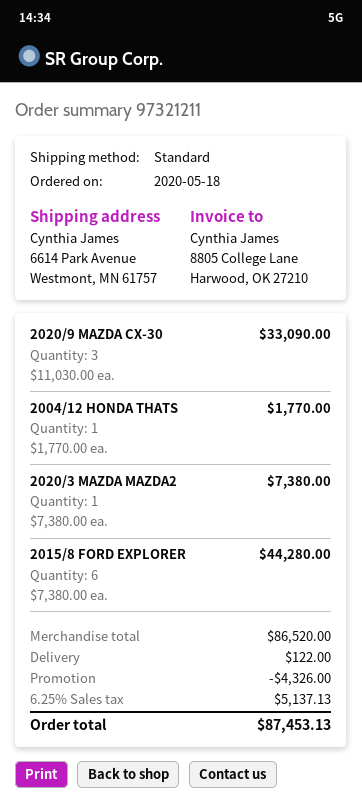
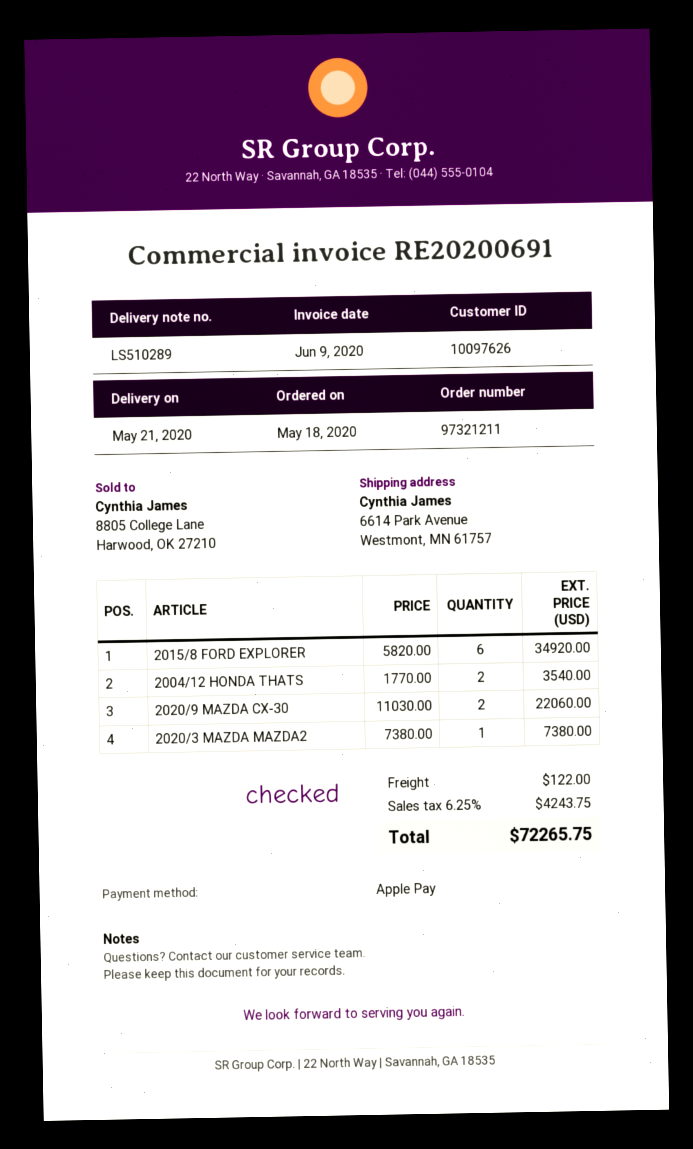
2020/9 MAZDA CX-30: 3 x 11030.00 = 33090.00 -> 2 x 11030.00 = 22060.00
2004/12 HONDA THATS: 1 x 1770.00 = 1770.00 -> 2 x 1770.00 = 3540.00
2015/8 FORD EXPLORER: 6 x 7380.00 = 44280.00 -> 6 x 5820.00 = 34920.00
discount: 4326.00 -> none
tax: 6.25% = 5137.13 -> 6.25% = 4243.75
total: 87453.13 -> 72265.75

